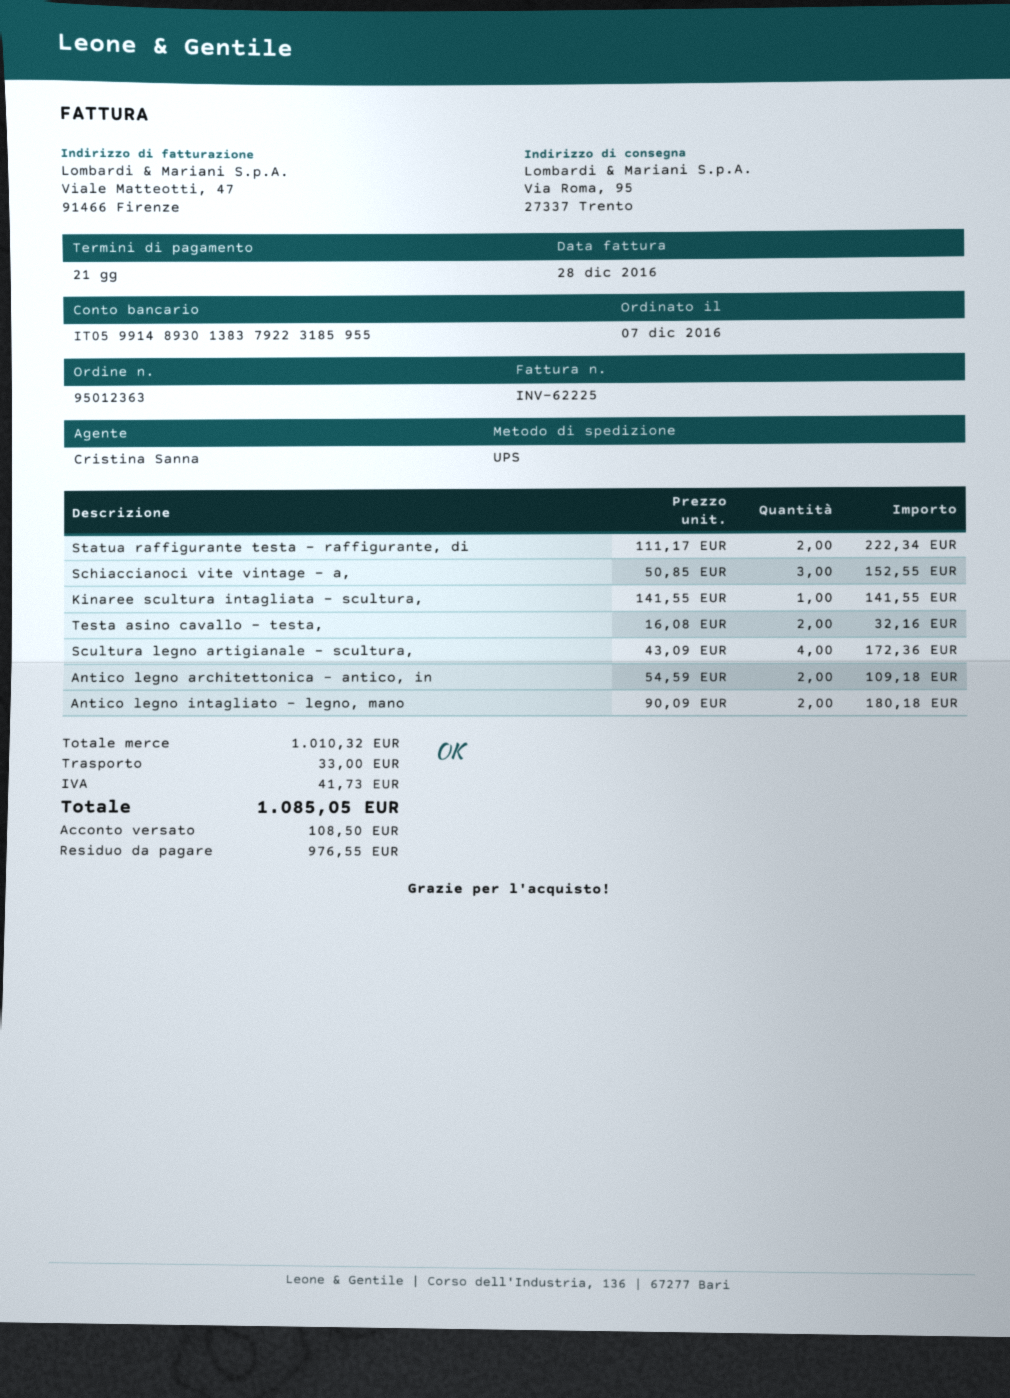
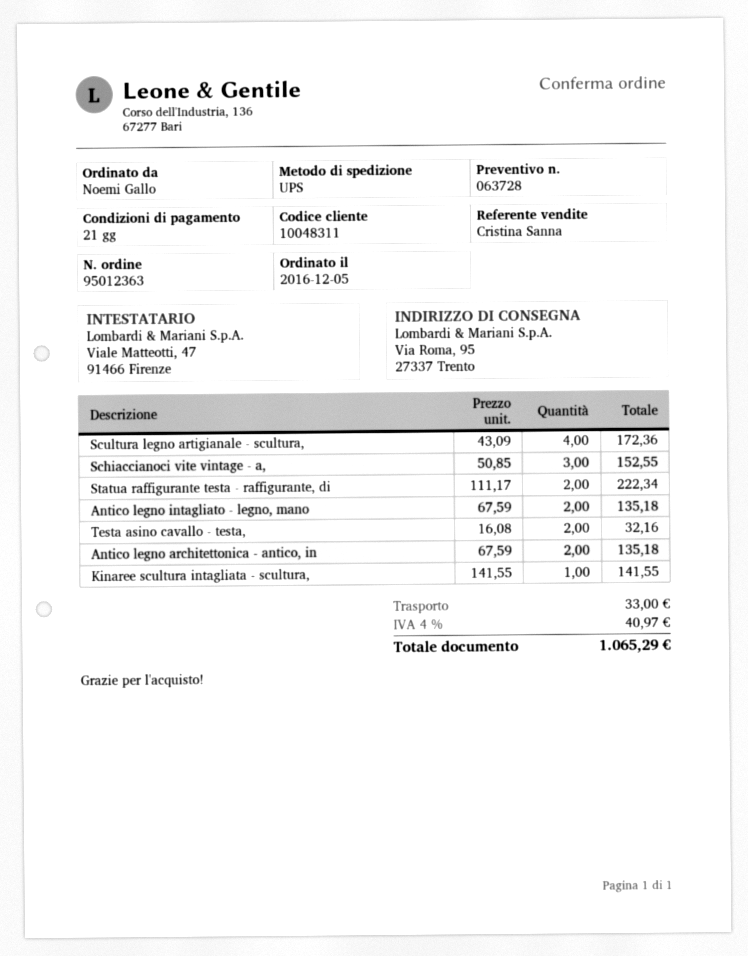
order date: 2016-12-07 -> 2016-12-05
Antico legno architettonica - antico, in: 2 x 54.59 = 109.18 -> 2 x 67.59 = 135.18
Antico legno intagliato - legno, mano: 2 x 90.09 = 180.18 -> 2 x 67.59 = 135.18
tax: 41.73 -> 40.97
total: 1085.05 -> 1065.29

